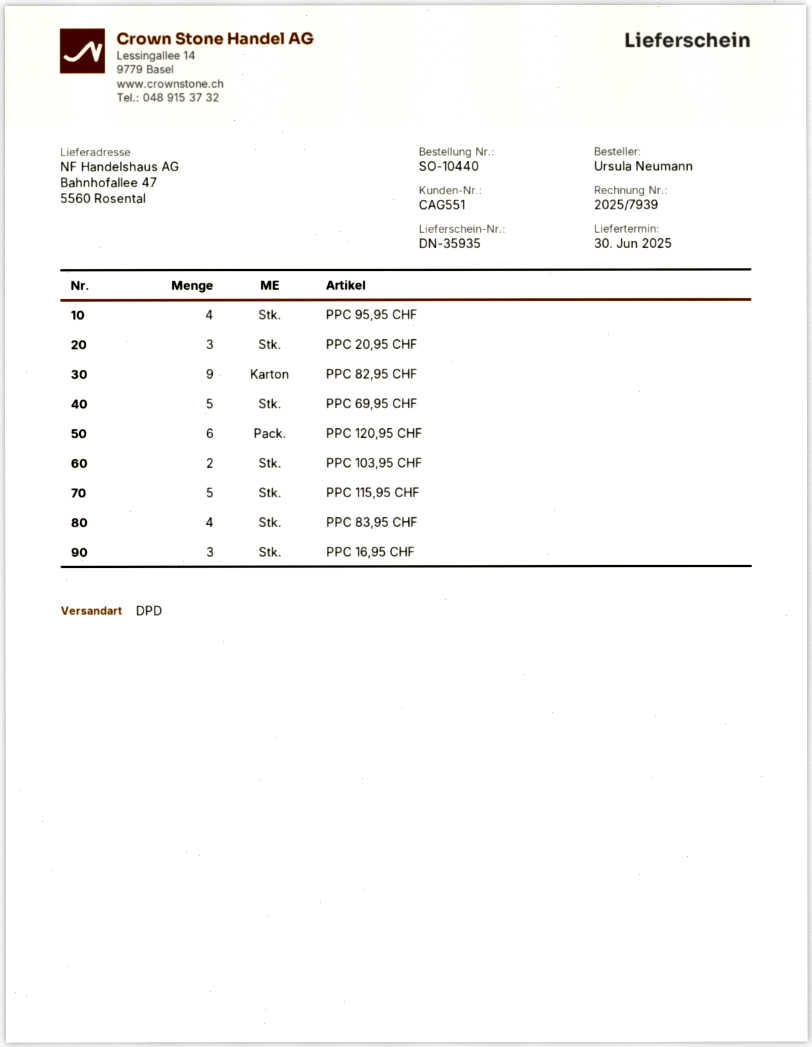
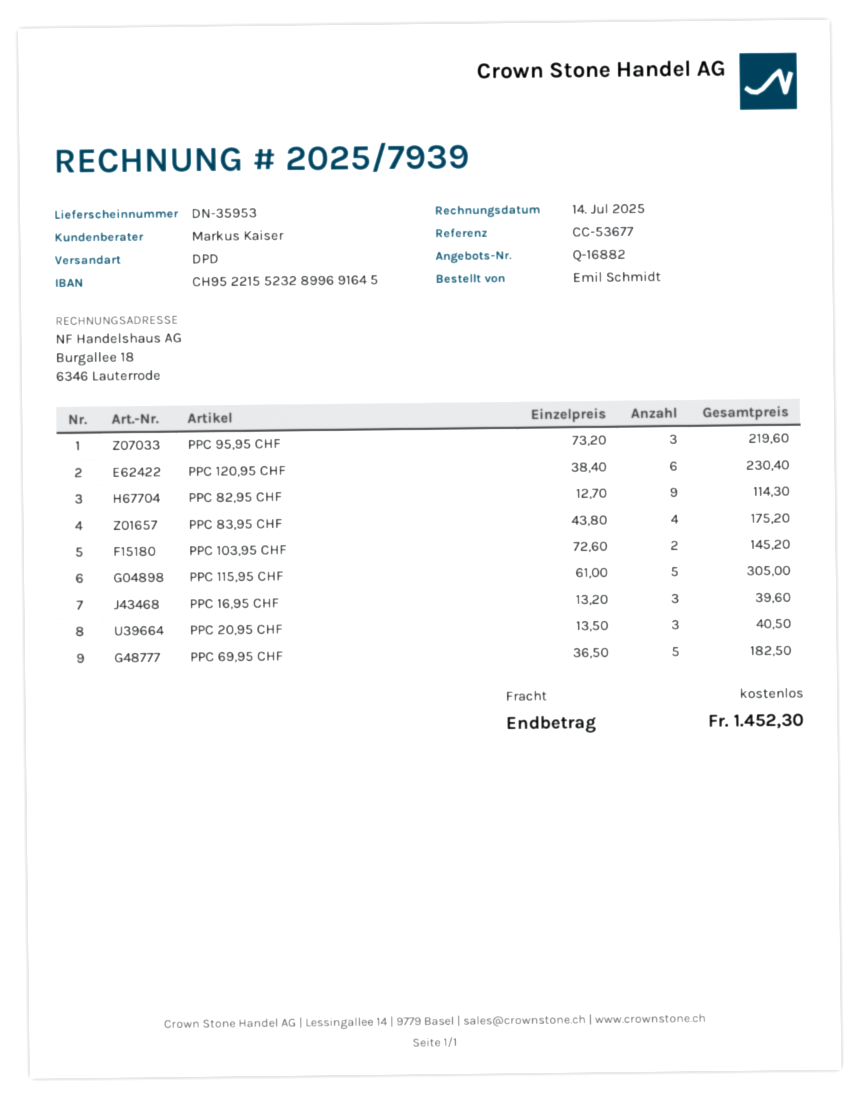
delivery note number: DN-35935 -> DN-35953
ordered by: Ursula Neumann -> Emil Schmidt
PPC 95,95 CHF: 4 -> 3

